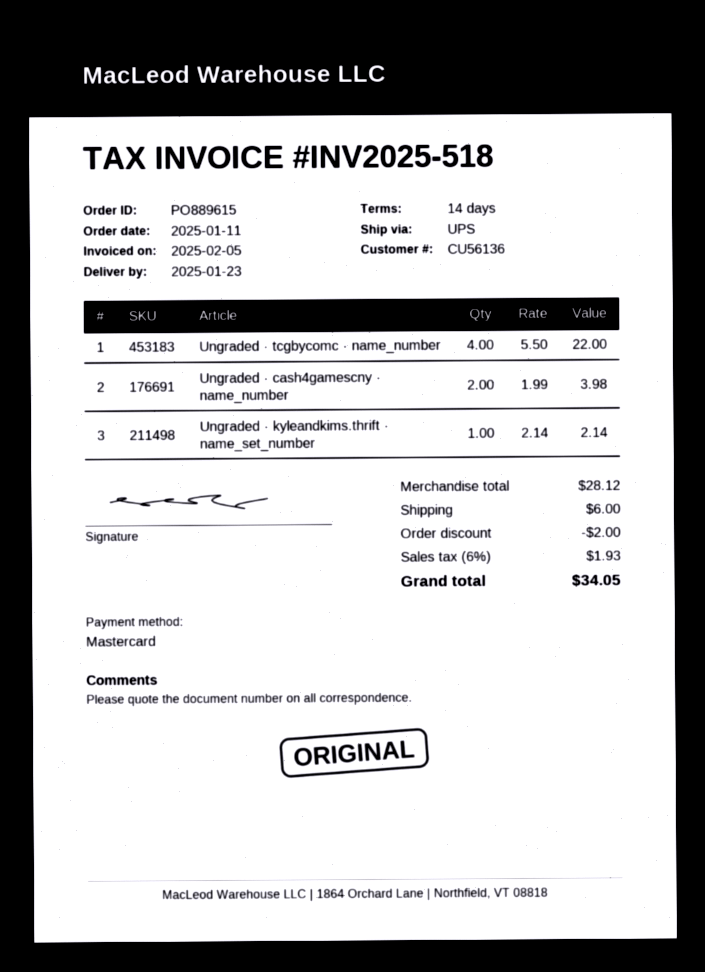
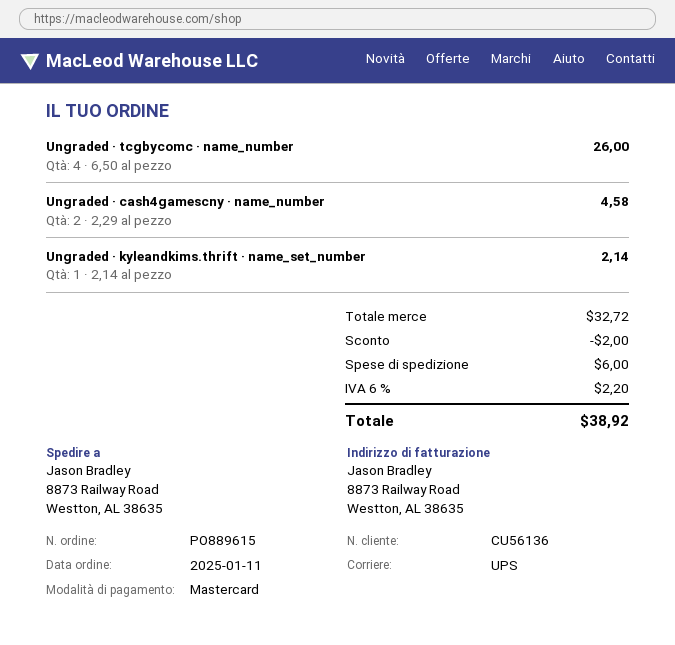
Ungraded · tcgbycomc · name_number: 4 x 5.50 = 22.00 -> 4 x 6.50 = 26.00
Ungraded · cash4gamescny · name_number: 2 x 1.99 = 3.98 -> 2 x 2.29 = 4.58
subtotal: 28.12 -> 32.72
tax: 6% = 1.93 -> 6% = 2.20
total: 34.05 -> 38.92

